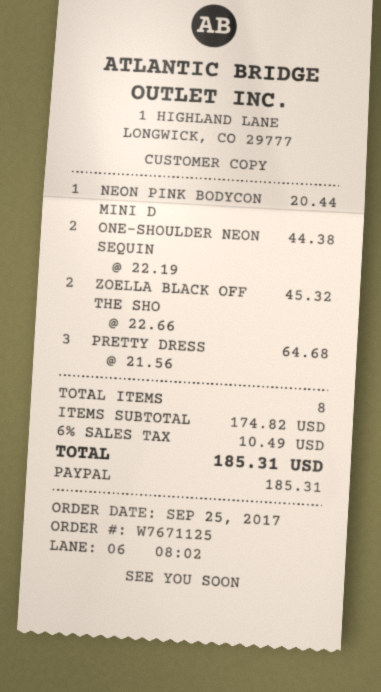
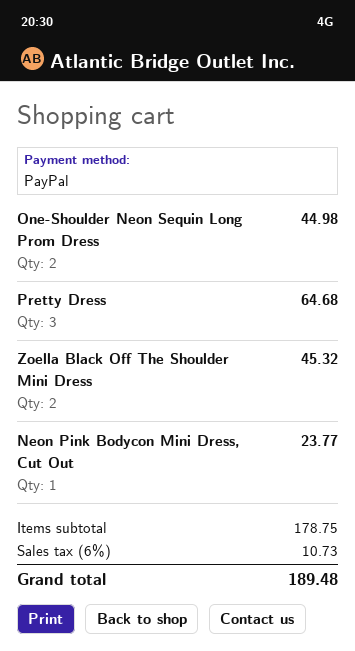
NEON PINK BODYCON MINI D: 1 for 20.44 -> 1 for 23.77
ONE-SHOULDER NEON SEQUIN: 2 for 44.38 -> 2 for 44.98
subtotal: 174.82 -> 178.75
tax: 6% = 10.49 -> 6% = 10.73
total: 185.31 -> 189.48

